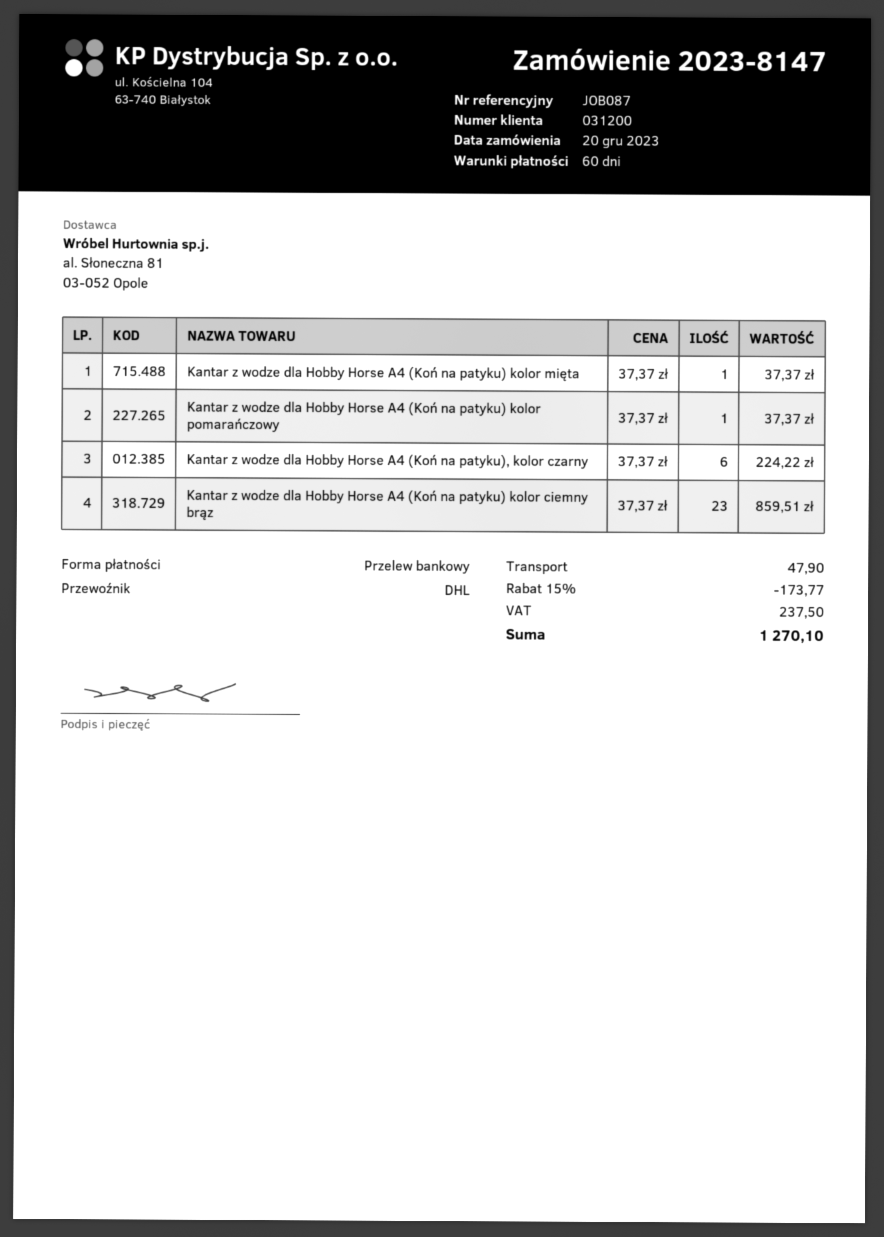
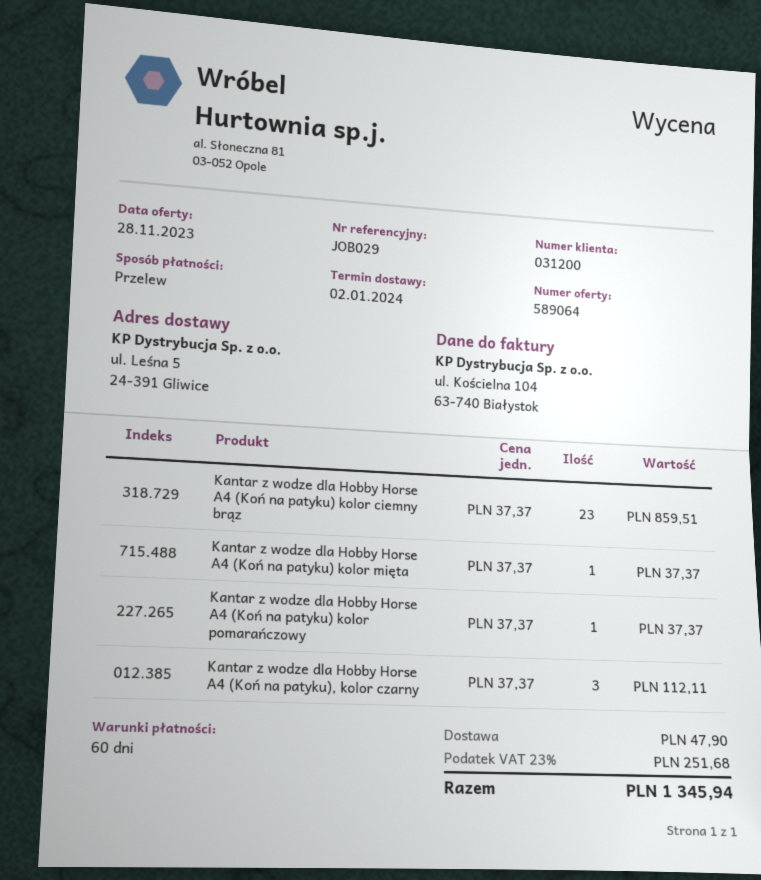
reference: JOB087 -> JOB029
Kantar z wodze dla Hobby Horse A4 (Koń na patyku), kolor czarny: 6 x 37.37 = 224.22 -> 3 x 37.37 = 112.11
discount: 15% = 173.77 -> none
tax: 237.50 -> 251.68
total: 1270.10 -> 1345.94

